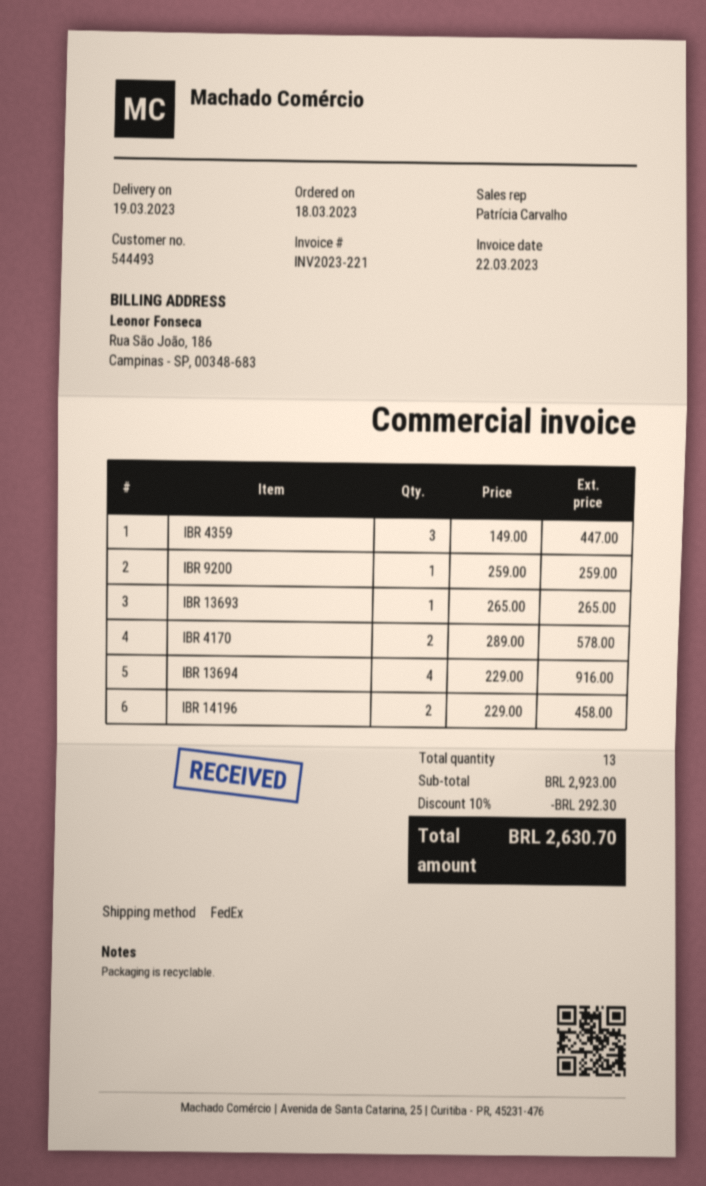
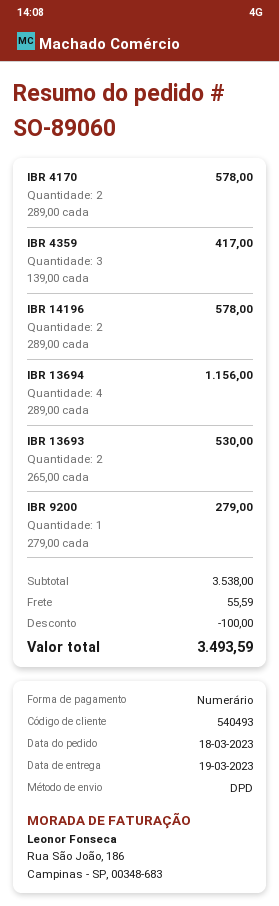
customer number: 544493 -> 540493
shipping method: FedEx -> DPD
IBR 4359: 3 x 149.00 = 447.00 -> 3 x 139.00 = 417.00
IBR 9200: 1 x 259.00 = 259.00 -> 1 x 279.00 = 279.00
IBR 13693: 1 x 265.00 = 265.00 -> 2 x 265.00 = 530.00
IBR 13694: 4 x 229.00 = 916.00 -> 4 x 289.00 = 1156.00
IBR 14196: 2 x 229.00 = 458.00 -> 2 x 289.00 = 578.00
subtotal: 2923.00 -> 3538.00
discount: 292.30 -> 100.00
shipping: none -> 55.59
total: 2630.70 -> 3493.59

